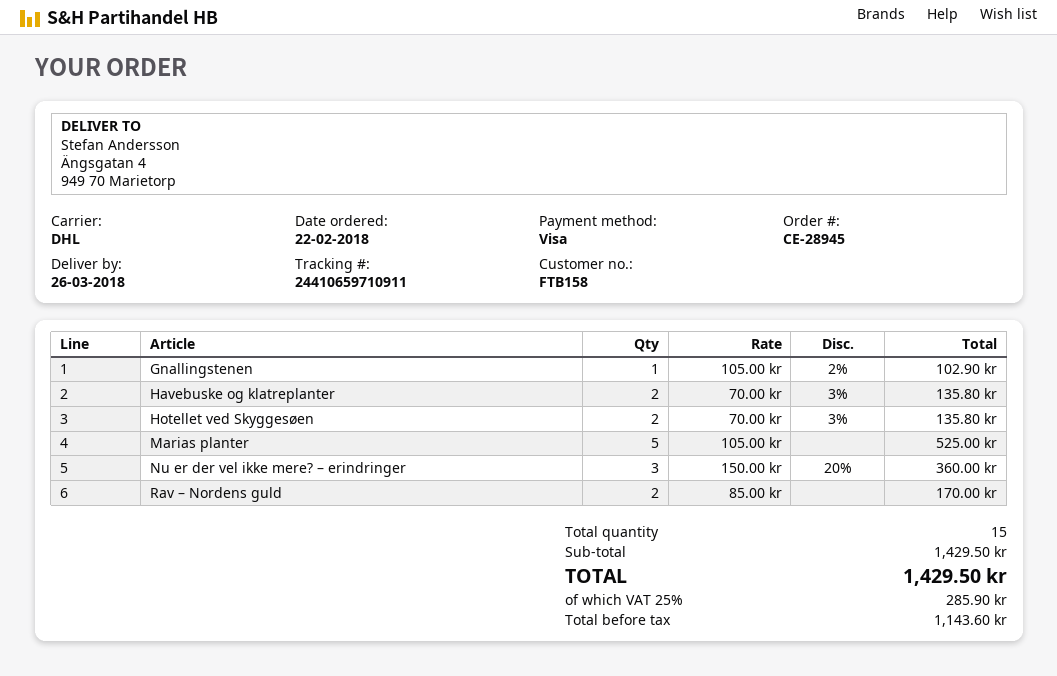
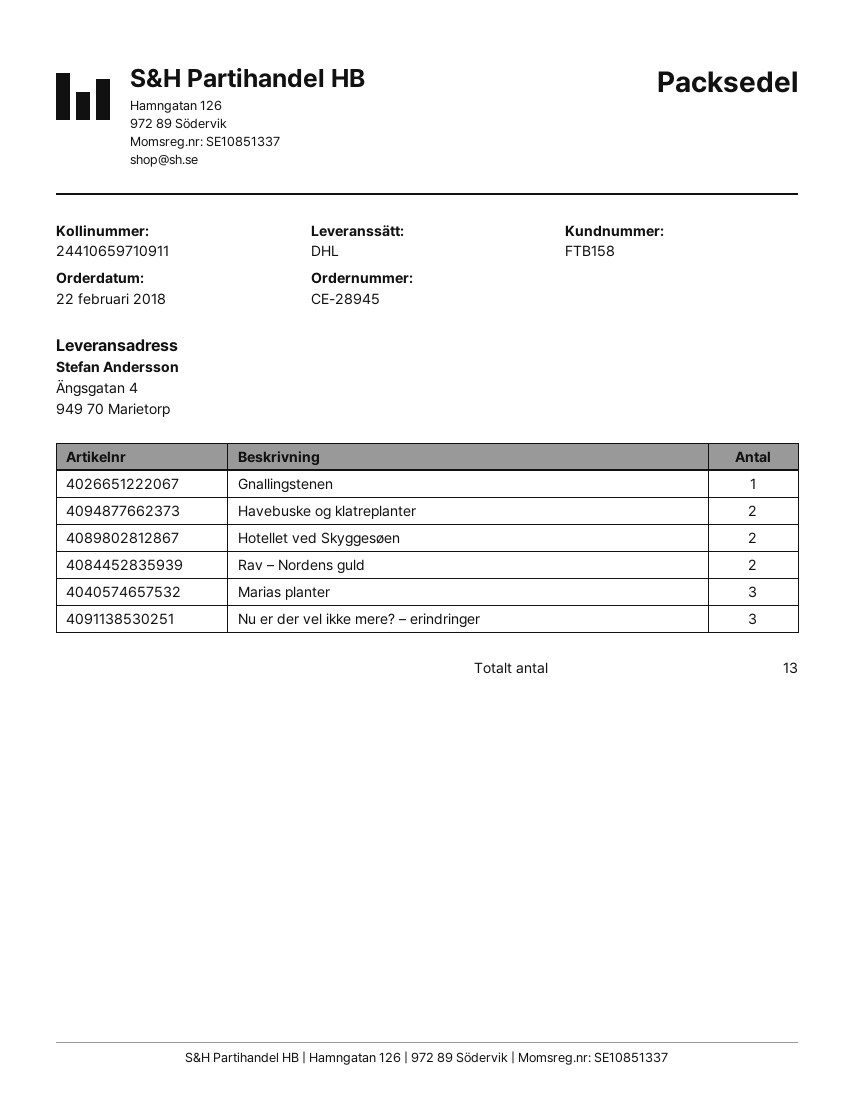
Marias planter: 5 -> 3
total quantity: 15 -> 13

